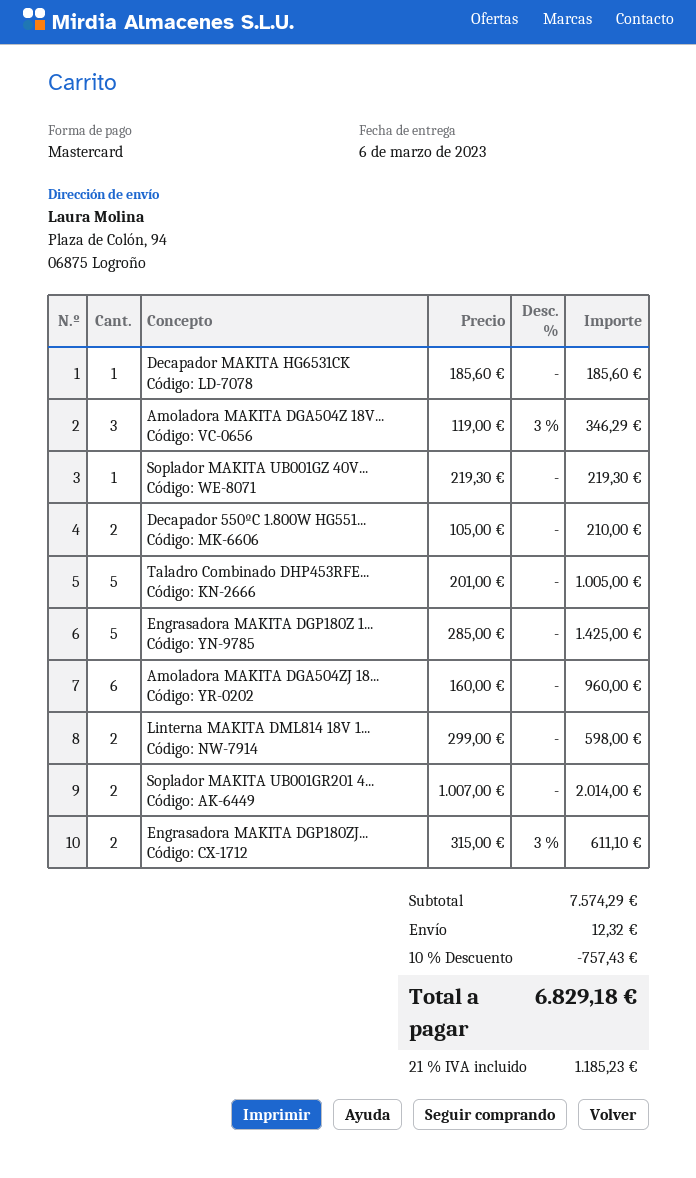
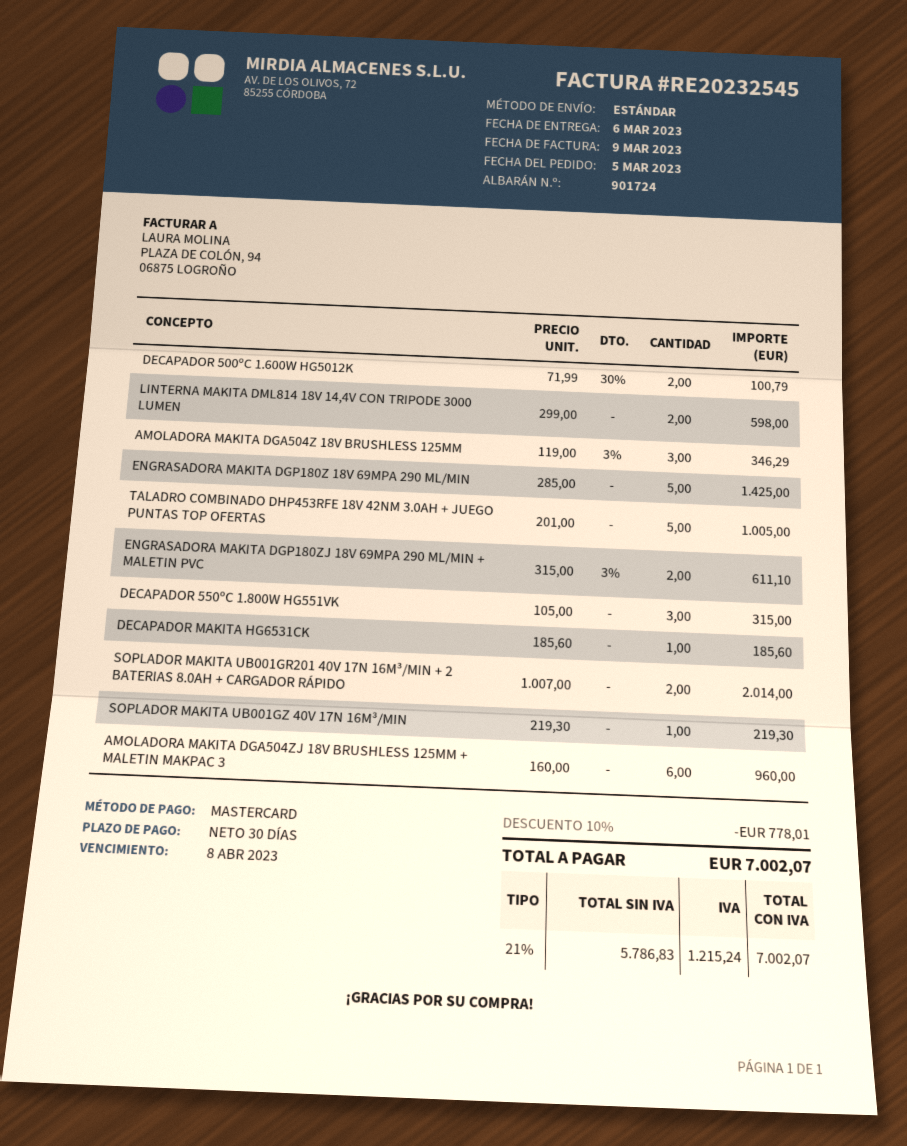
Decapador 550ºC 1.800W HG551...: 2 x 105.00 = 210.00 -> 3 x 105.00 = 315.00
DECAPADOR 500ºC 1.600W HG5012K: none -> 2 x 71.99 - 30% = 100.79
discount: 10% = 757.43 -> 10% = 778.01
shipping: 12.32 -> none
tax: 21% = 1185.23 -> 21% = 1215.24
total: 6829.18 -> 7002.07

